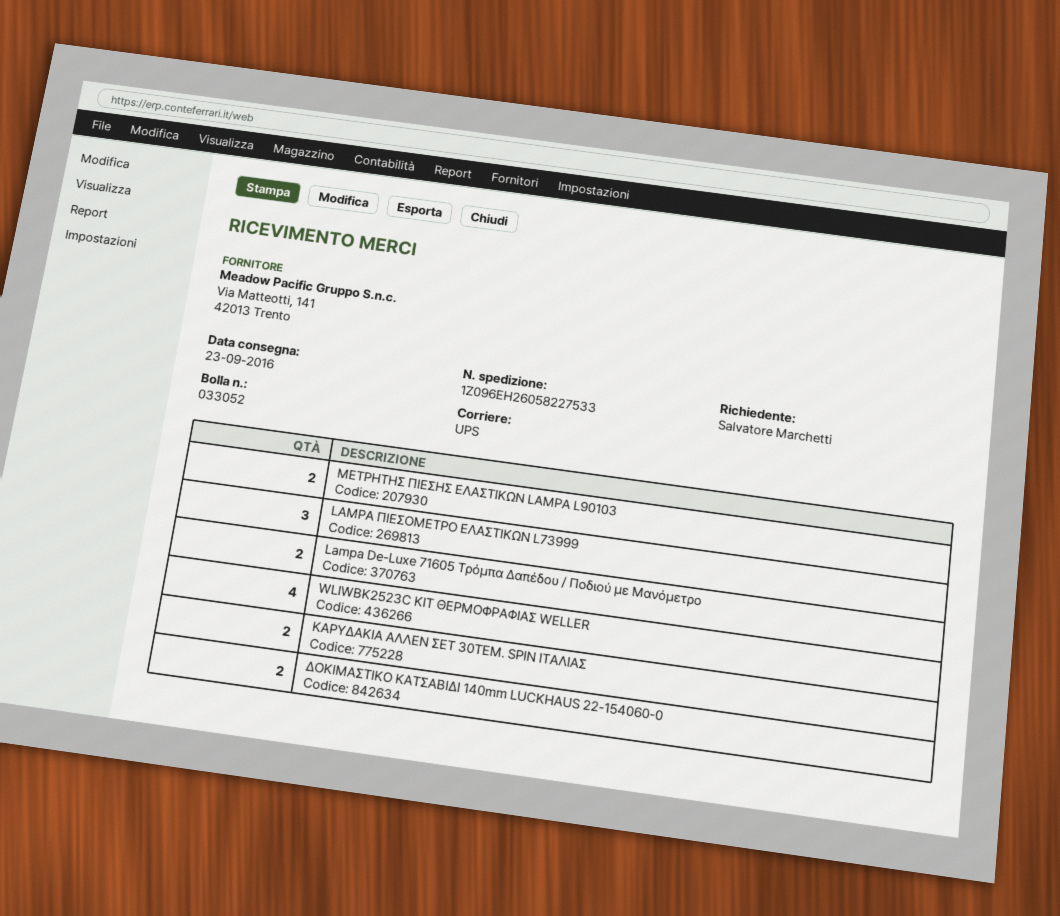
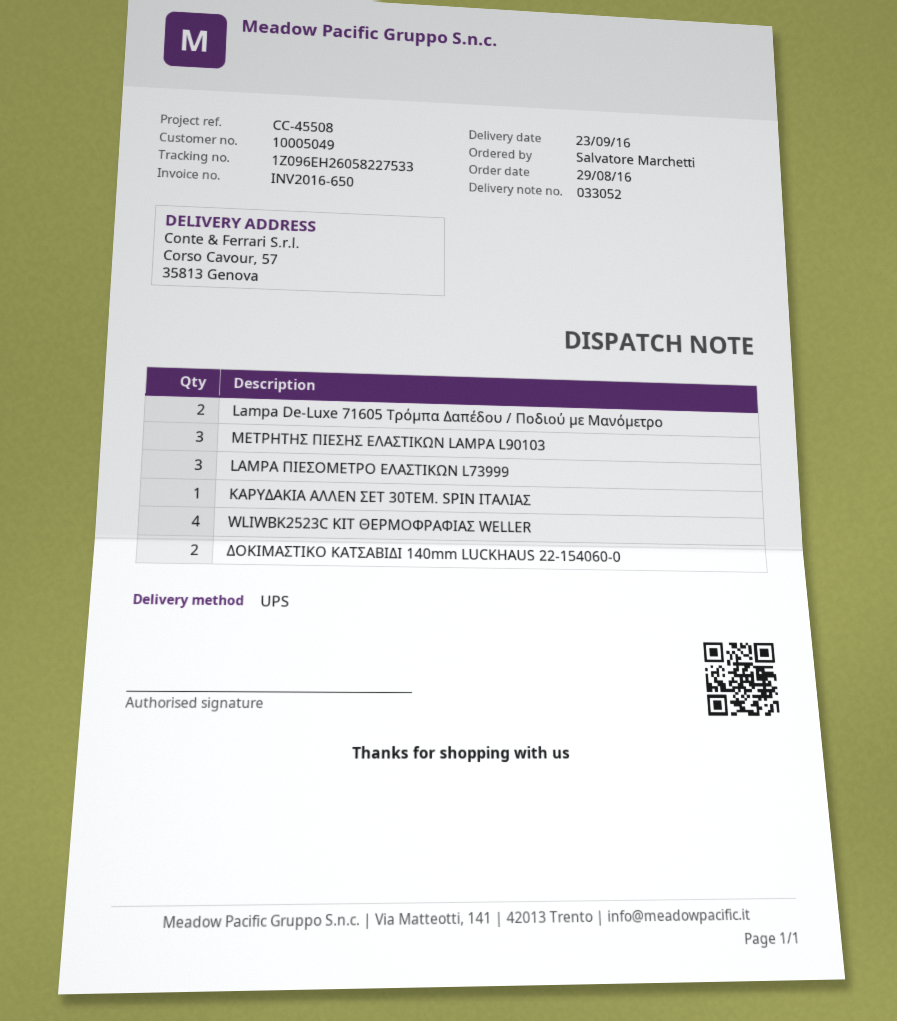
ΜΕΤΡΗΤΗΣ ΠΙΕΣΗΣ ΕΛΑΣΤΙΚΩΝ LAMPA L90103: 2 -> 3
ΚΑΡΥΔΑΚΙΑ ΑΛΛΕΝ ΣΕΤ 30ΤΕΜ. SPIN ΙΤΑΛΙΑΣ: 2 -> 1

